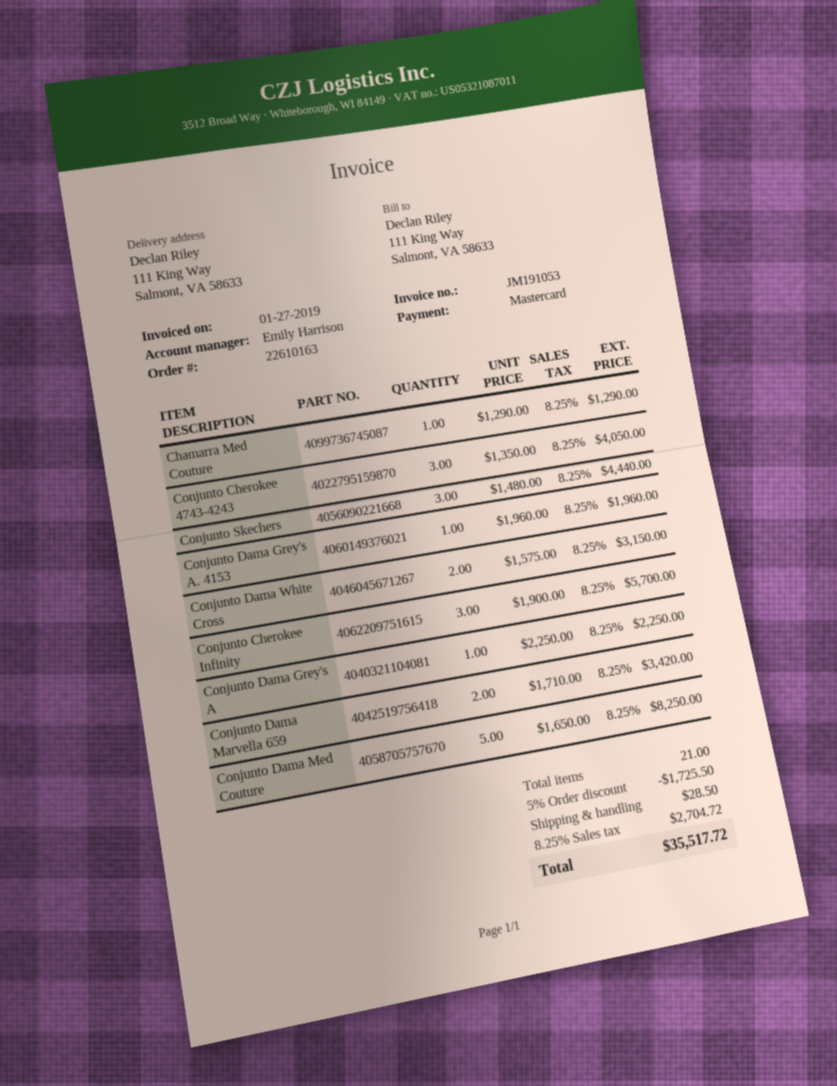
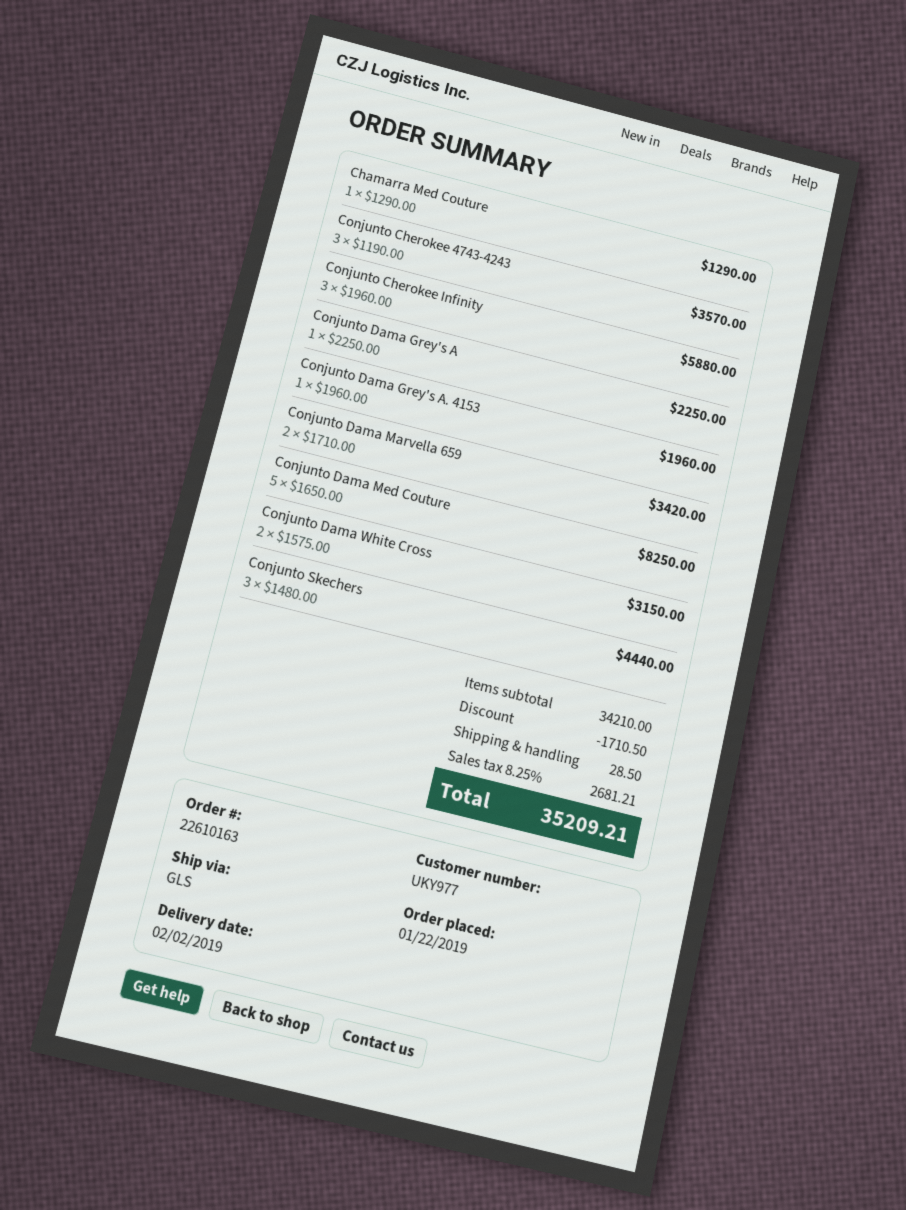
Conjunto Cherokee 4743-4243: 3 x 1350.00 = 4050.00 -> 3 x 1190.00 = 3570.00
Conjunto Cherokee Infinity: 3 x 1900.00 = 5700.00 -> 3 x 1960.00 = 5880.00
discount: 1725.50 -> 1710.50
tax: 8.25% = 2704.72 -> 8.25% = 2681.21
total: 35517.72 -> 35209.21

